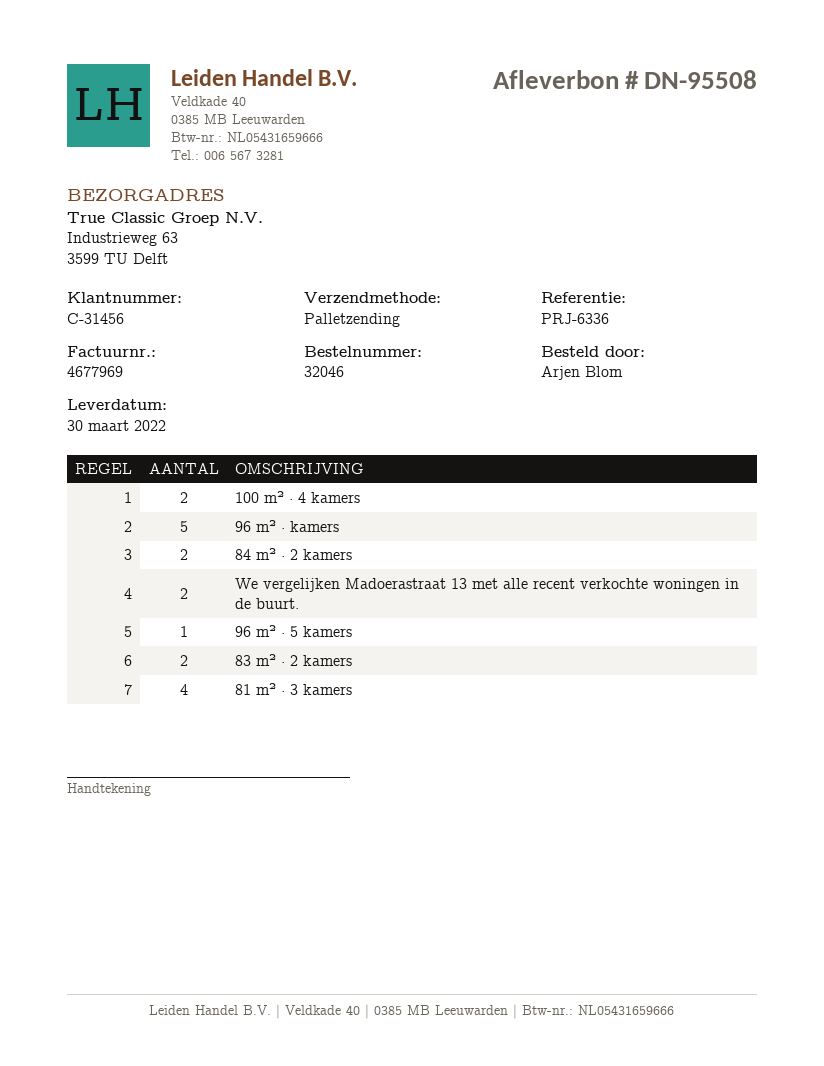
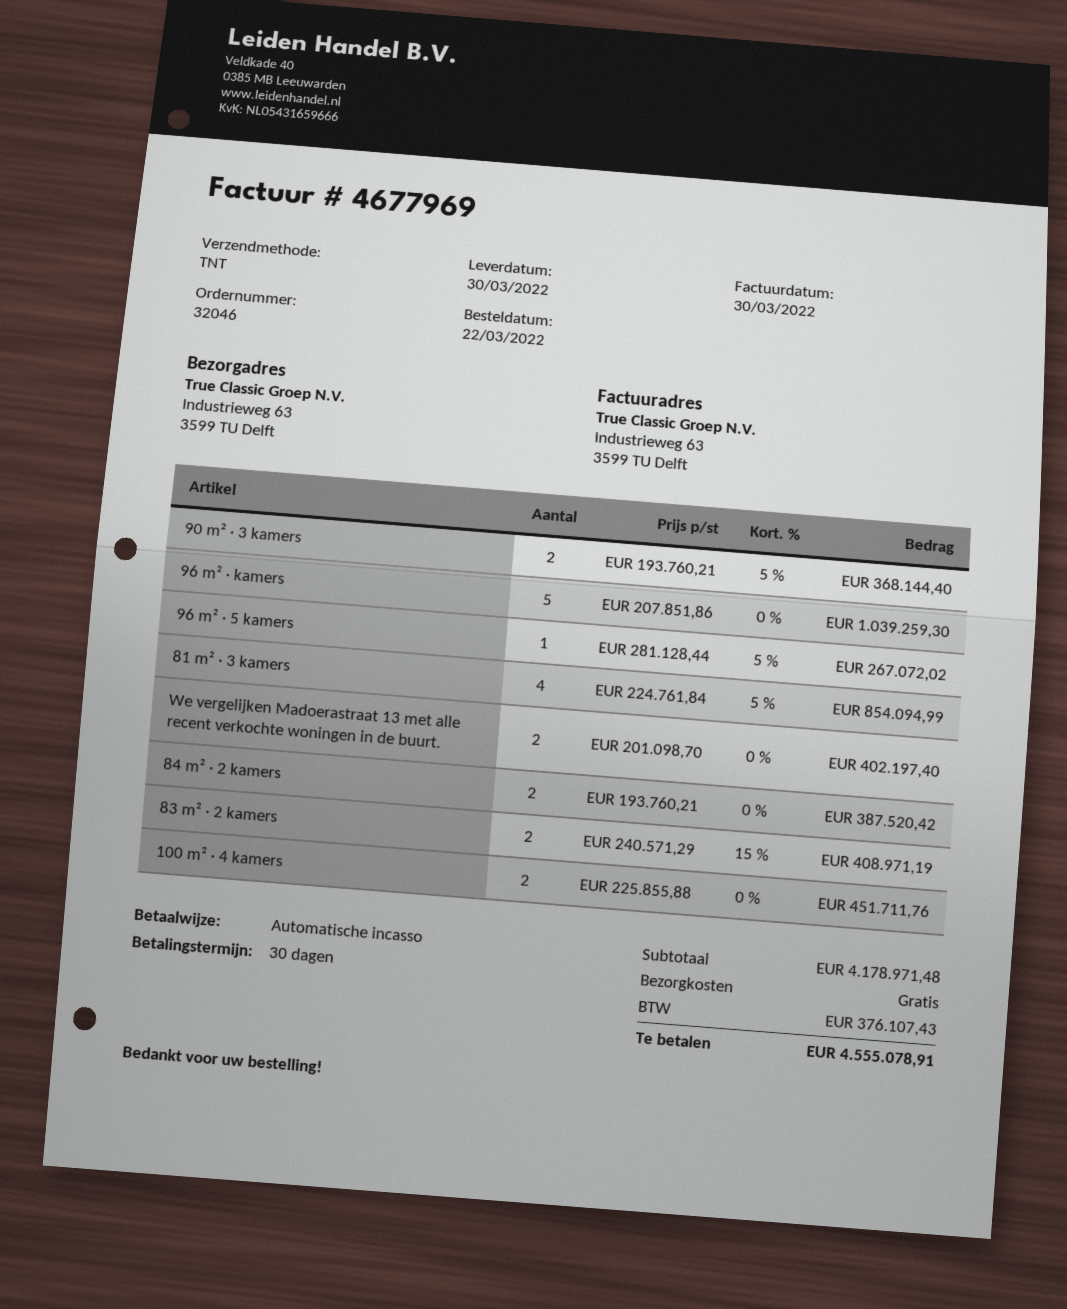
shipping method: pallet freight -> TNT
90 m² · 3 kamers: none -> 2

